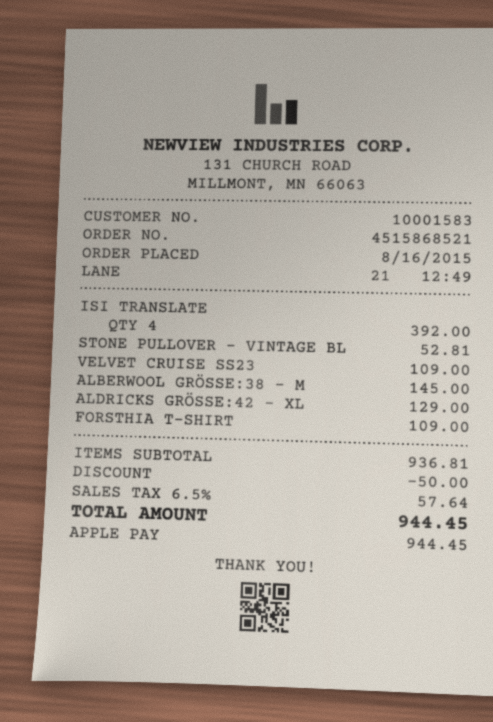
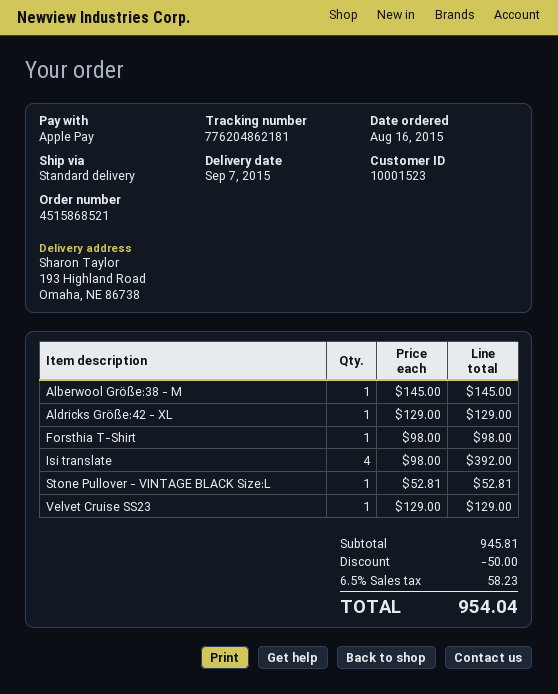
customer number: 10001583 -> 10001523
VELVET CRUISE SS23: 1 for 109.00 -> 1 for 129.00
FORSTHIA T-SHIRT: 1 for 109.00 -> 1 for 98.00
subtotal: 936.81 -> 945.81
tax: 6.5% = 57.64 -> 6.5% = 58.23
total: 944.45 -> 954.04

